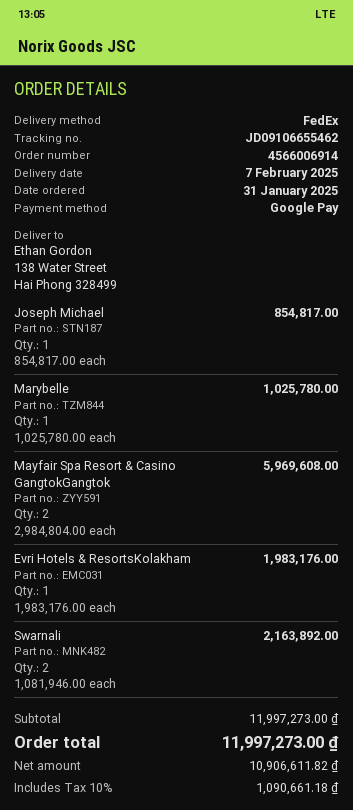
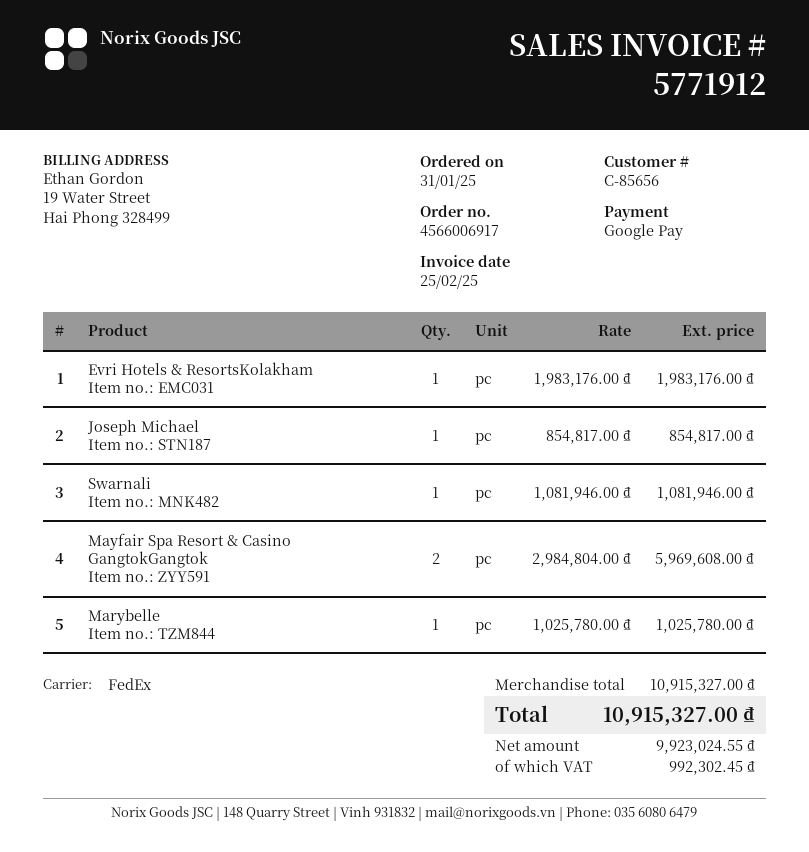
order number: 4566006914 -> 4566006917
Swarnali: 2 x 1081946.00 = 2163892.00 -> 1 x 1081946.00 = 1081946.00
subtotal: 11997273.00 -> 10915327.00
net: 10906611.82 -> 9923024.55
tax: 1090661.18 -> 992302.45
total: 11997273.00 -> 10915327.00

